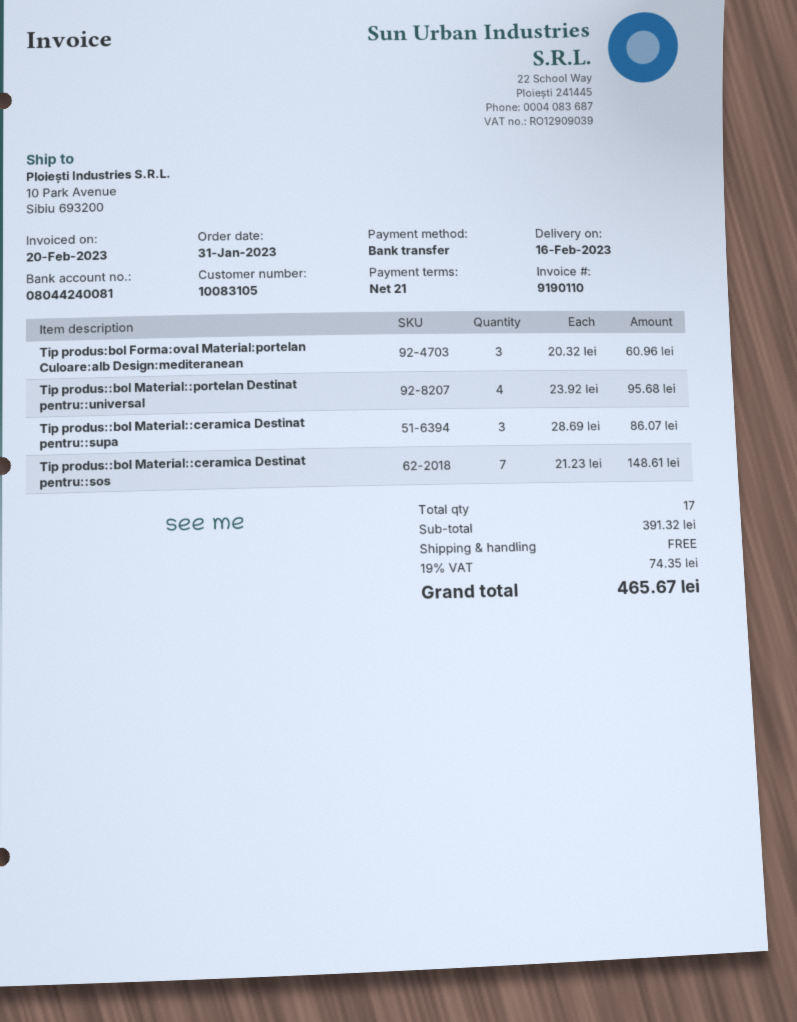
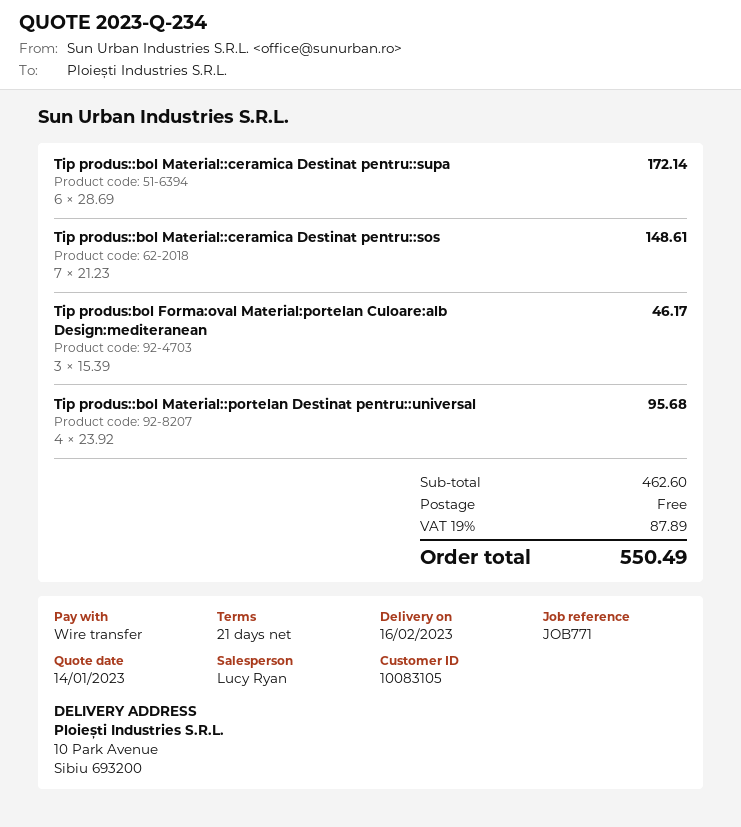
Tip produs:bol Forma:oval Material:portelan Culoare:alb Design:mediteranean: 3 x 20.32 = 60.96 -> 3 x 15.39 = 46.17
Tip produs::bol Material::ceramica Destinat pentru::supa: 3 x 28.69 = 86.07 -> 6 x 28.69 = 172.14
subtotal: 391.32 -> 462.60
tax: 19% = 74.35 -> 19% = 87.89
total: 465.67 -> 550.49

